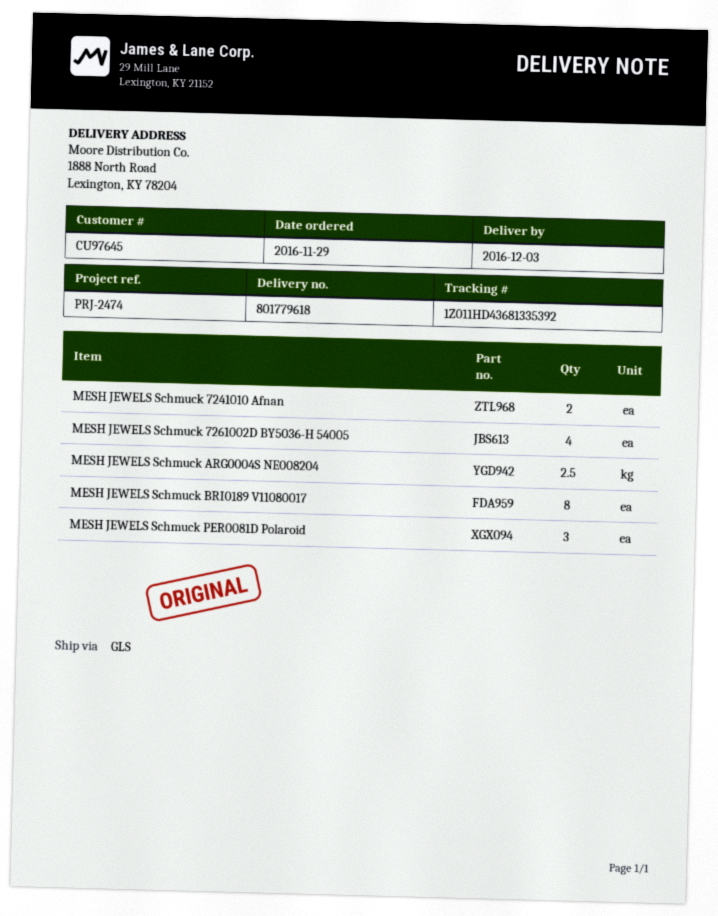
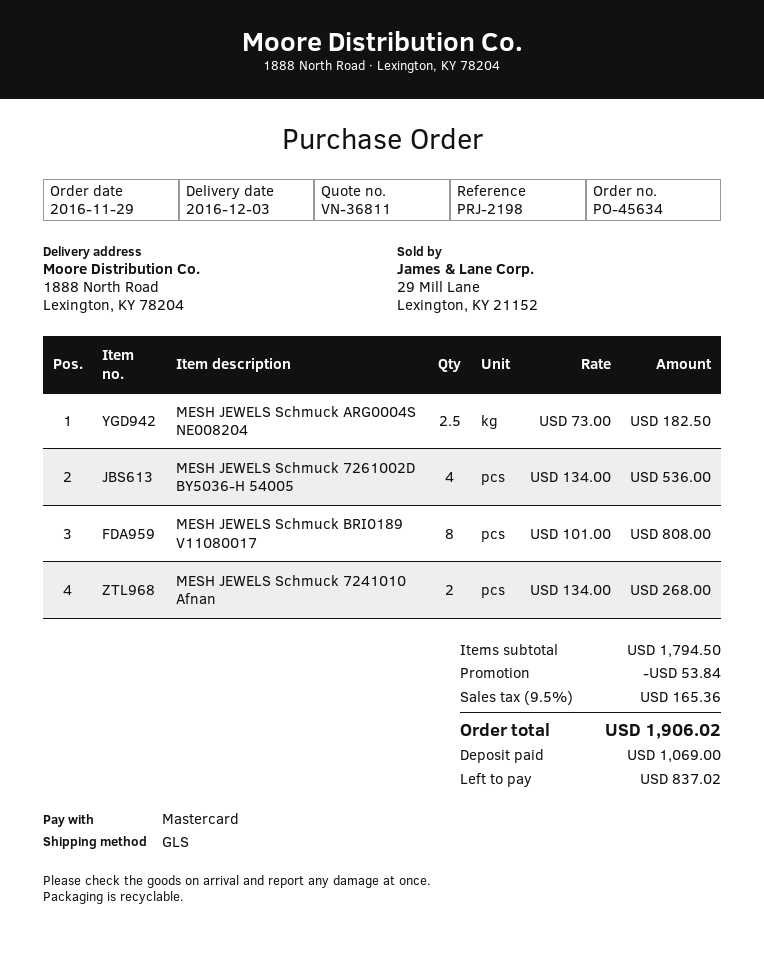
reference: PRJ-2474 -> PRJ-2198
MESH JEWELS Schmuck PER0081D Polaroid: 3 -> none

